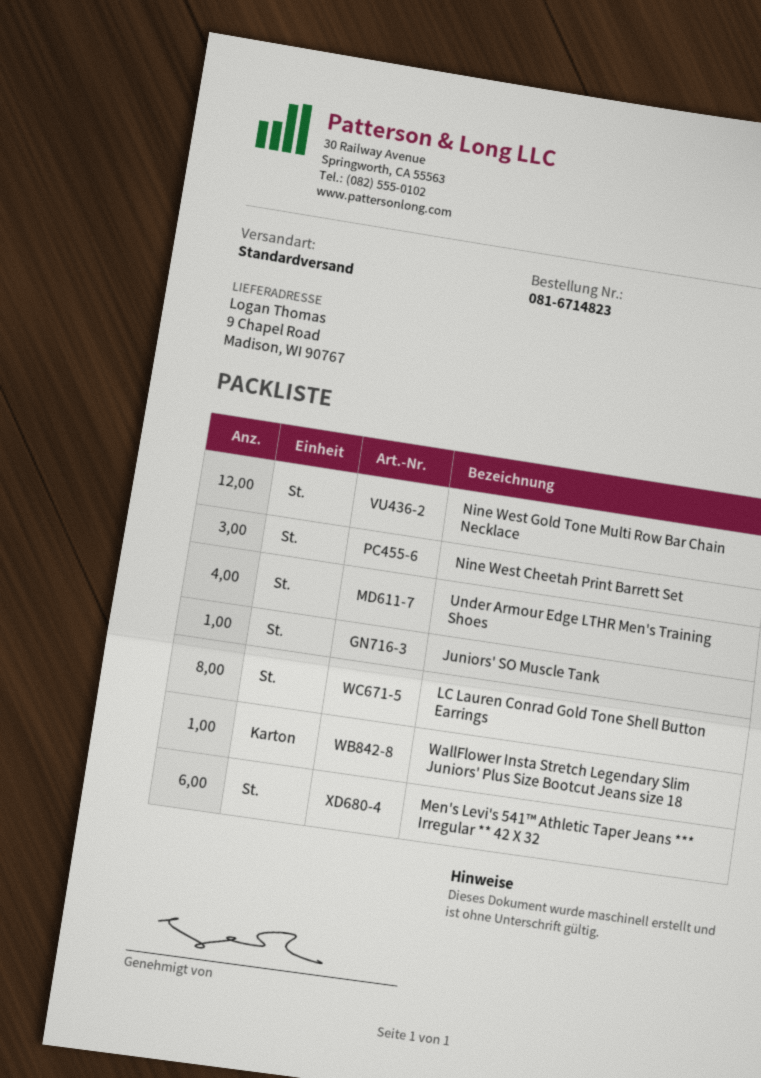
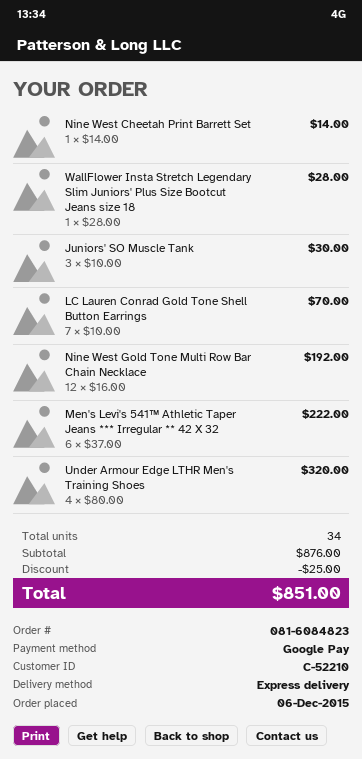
order number: 081-6714823 -> 081-6084823
shipping method: standard -> express
Nine West Cheetah Print Barrett Set: 3 -> 1
Juniors' SO Muscle Tank: 1 -> 3
LC Lauren Conrad Gold Tone Shell Button Earrings: 8 -> 7

